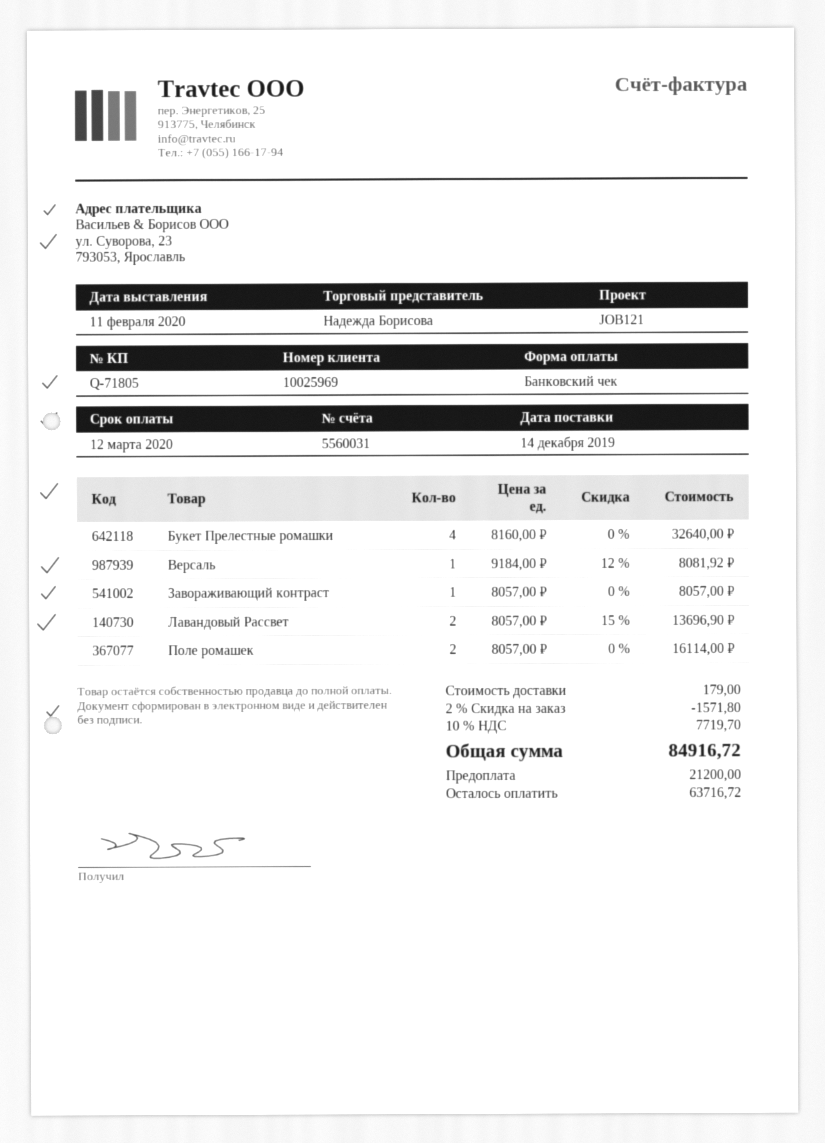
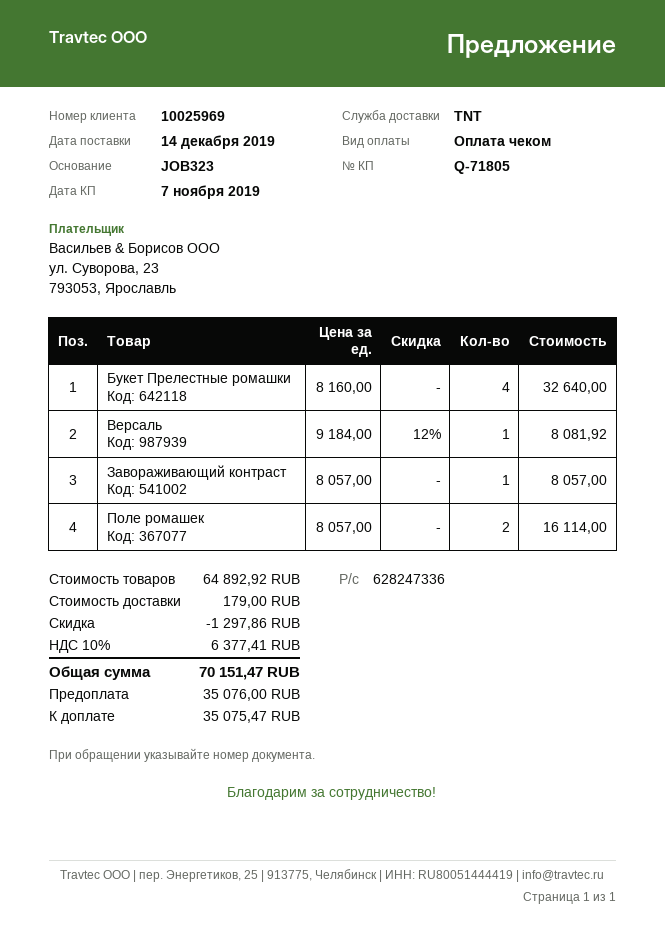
reference: JOB121 -> JOB323
Лавандовый Рассвет: 2 x 8057.00 - 15% = 13696.90 -> none
discount: 1571.80 -> 1297.86
tax: 10% = 7719.70 -> 10% = 6377.41
total: 84916.72 -> 70151.47
deposit: 21200.00 -> 35076.00
balance: 63716.72 -> 35075.47

